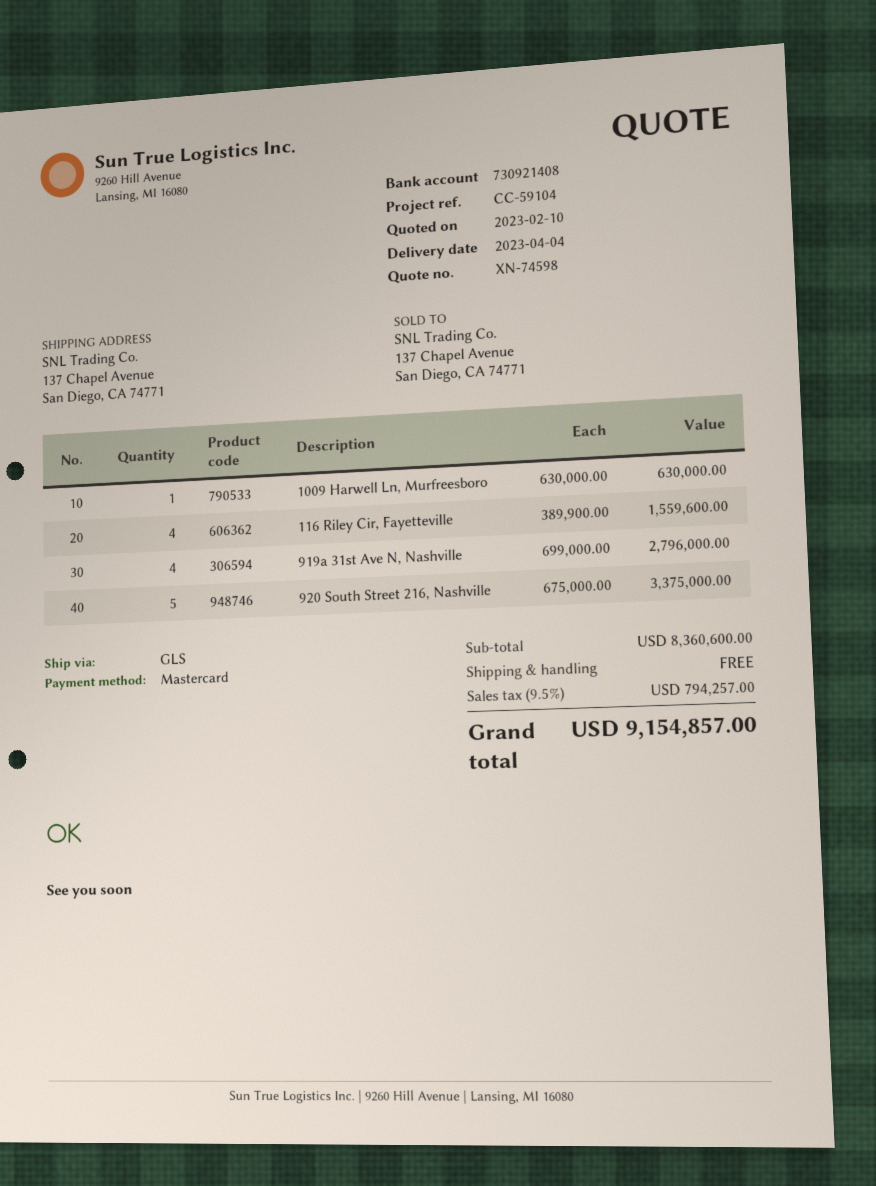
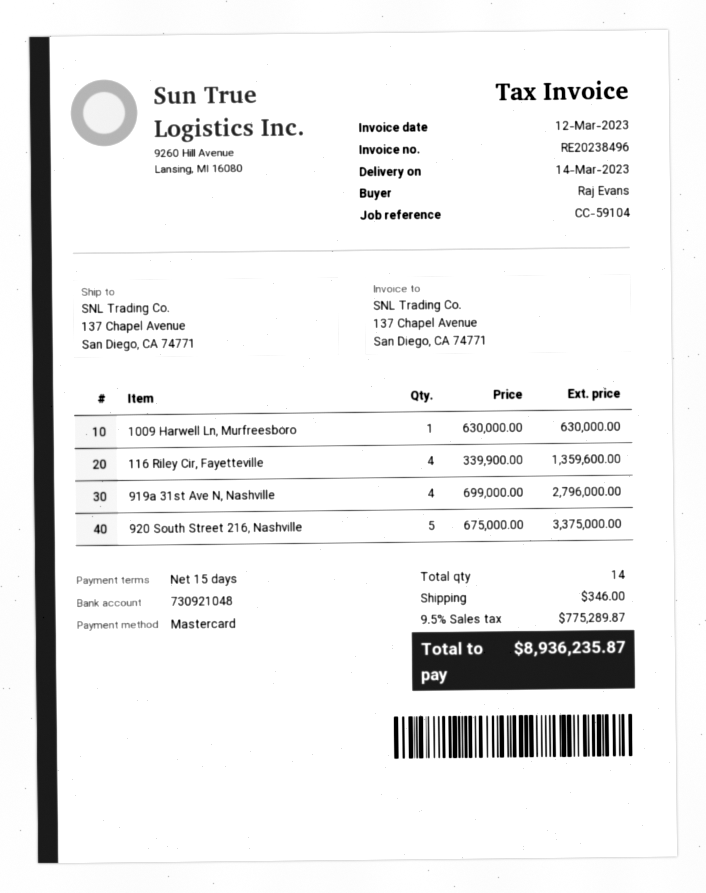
delivery date: 2023-04-04 -> 2023-03-14
bank account: 730921408 -> 730921048
116 Riley Cir, Fayetteville: 4 x 389900.00 = 1559600.00 -> 4 x 339900.00 = 1359600.00
shipping: 0.00 -> 346.00
tax: 9.5% = 794257.00 -> 9.5% = 775289.87
total: 9154857.00 -> 8936235.87

